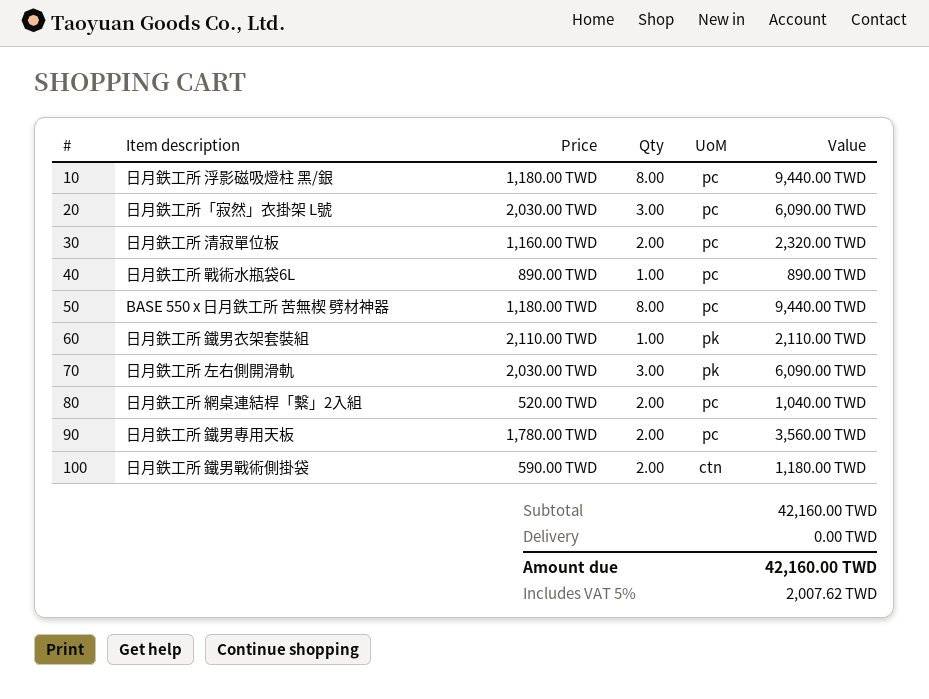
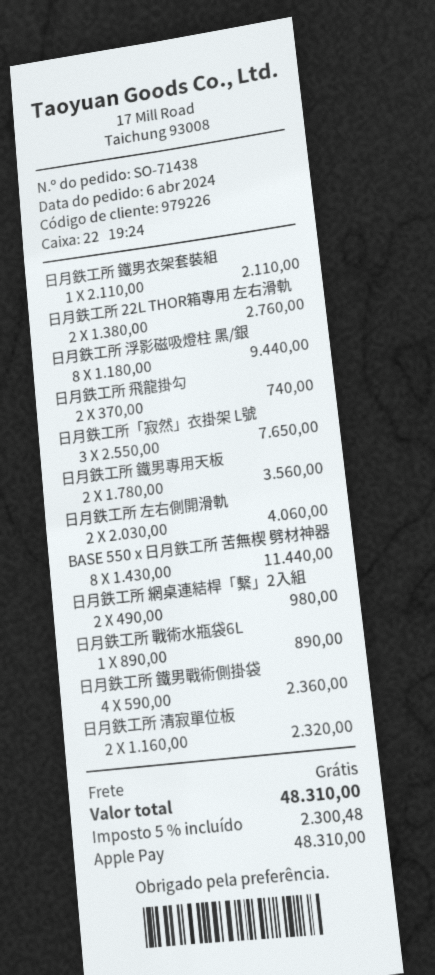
日月鉄工所「寂然」衣掛架 L號: 3 x 2030.00 = 6090.00 -> 3 x 2550.00 = 7650.00
BASE 550 x 日月鉄工所 苦無楔 劈材神器: 8 x 1180.00 = 9440.00 -> 8 x 1430.00 = 11440.00
日月鉄工所 左右側開滑軌: 3 x 2030.00 = 6090.00 -> 2 x 2030.00 = 4060.00
日月鉄工所 網桌連結桿「繫」2入組: 2 x 520.00 = 1040.00 -> 2 x 490.00 = 980.00
日月鉄工所 鐵男戰術側掛袋: 2 x 590.00 = 1180.00 -> 4 x 590.00 = 2360.00
日月鉄工所 22L THOR箱專用 左右滑軌: none -> 2 x 1380.00 = 2760.00
日月鉄工所 飛龍掛勾: none -> 2 x 370.00 = 740.00
tax: 5% = 2007.62 -> 5% = 2300.48
total: 42160.00 -> 48310.00

